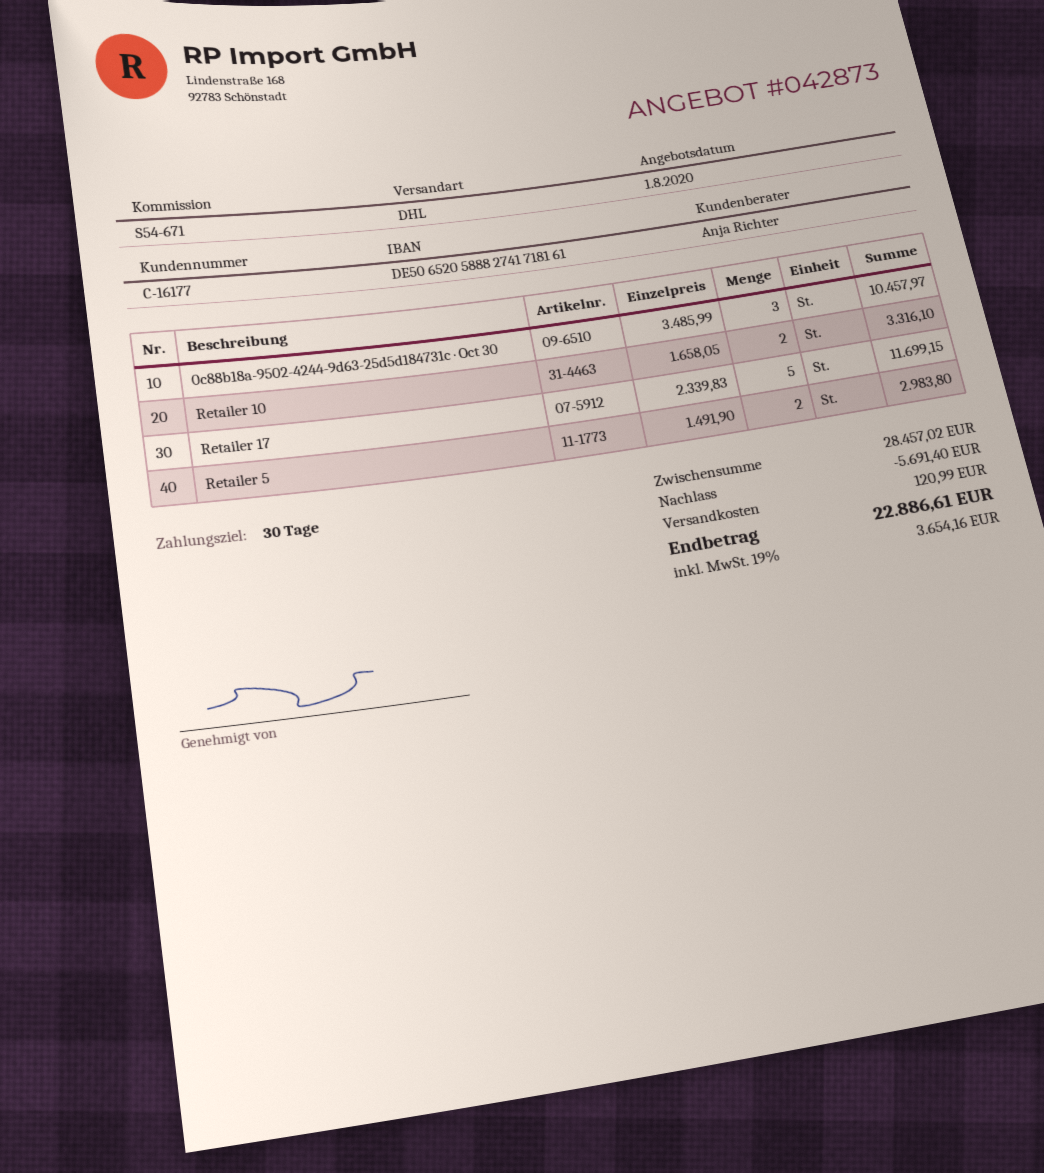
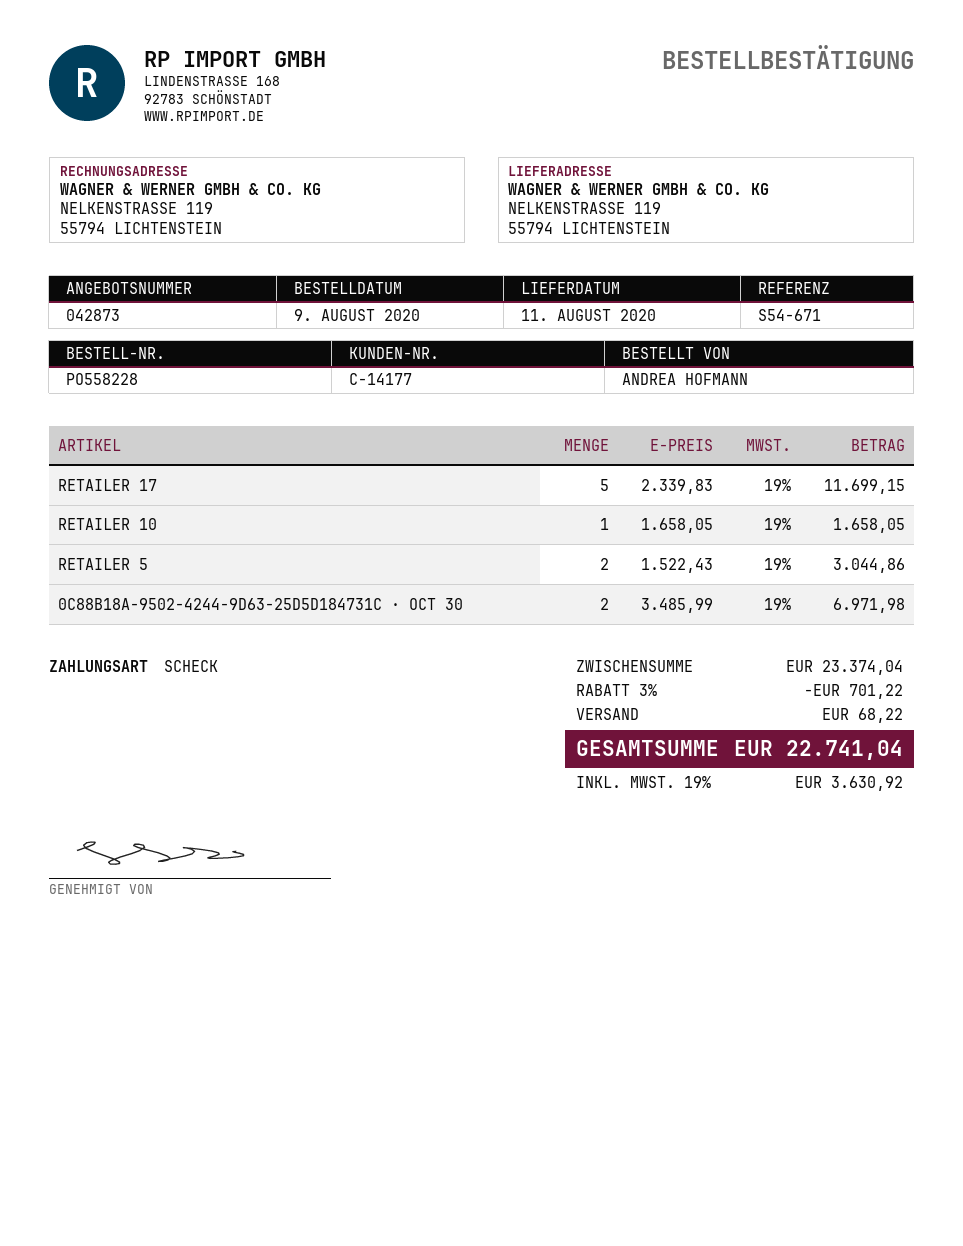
customer number: C-16177 -> C-14177
0c88b18a-9502-4244-9d63-25d5d184731c · Oct 30: 3 x 3485.99 = 10457.97 -> 2 x 3485.99 = 6971.98
Retailer 10: 2 x 1658.05 = 3316.10 -> 1 x 1658.05 = 1658.05
Retailer 5: 2 x 1491.90 = 2983.80 -> 2 x 1522.43 = 3044.86
subtotal: 28457.02 -> 23374.04
discount: 5691.40 -> 701.22
shipping: 120.99 -> 68.22
tax: 19% = 3654.16 -> 19% = 3630.92
total: 22886.61 -> 22741.04

